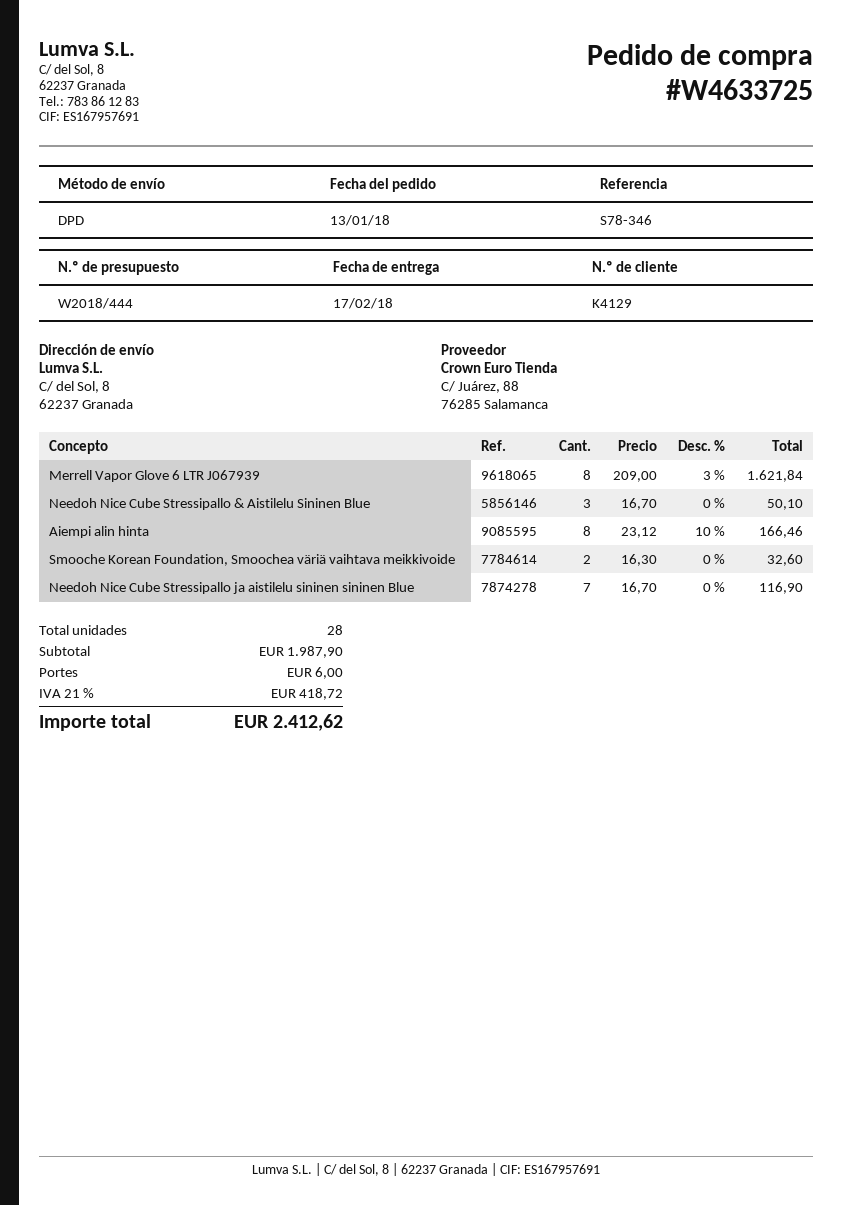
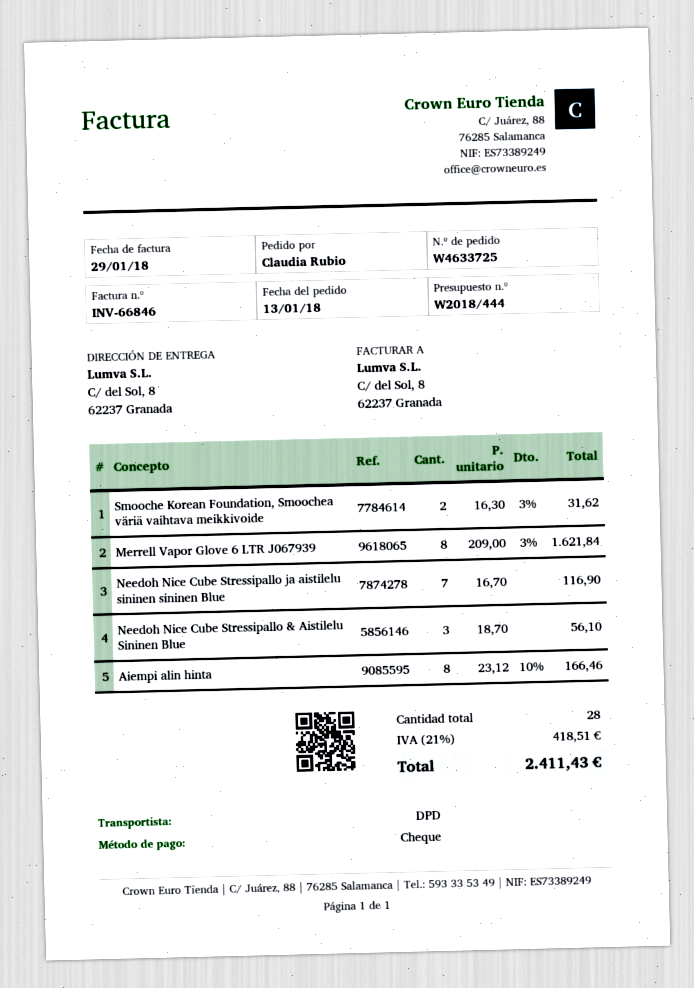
Needoh Nice Cube Stressipallo & Aistilelu Sininen Blue: 3 x 16.70 = 50.10 -> 3 x 18.70 = 56.10
Smooche Korean Foundation, Smoochea väriä vaihtava meikkivoide: 2 x 16.30 = 32.60 -> 2 x 16.30 - 3% = 31.62
shipping: 6.00 -> none
tax: 21% = 418.72 -> 21% = 418.51
total: 2412.62 -> 2411.43

